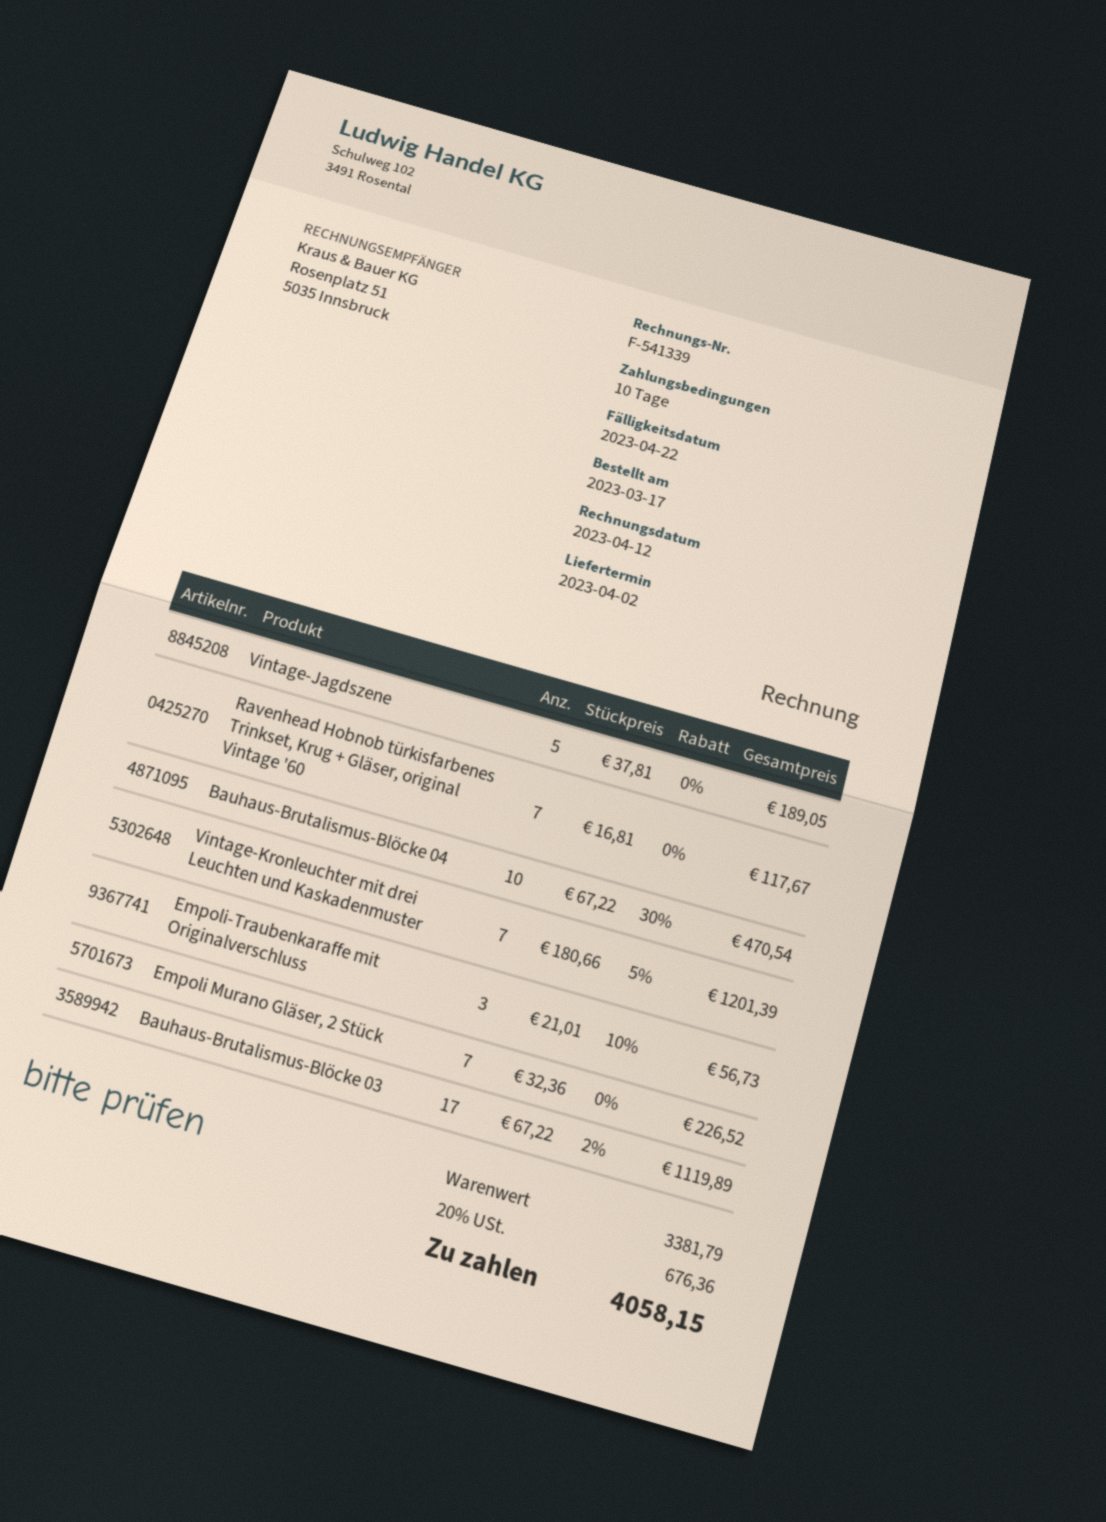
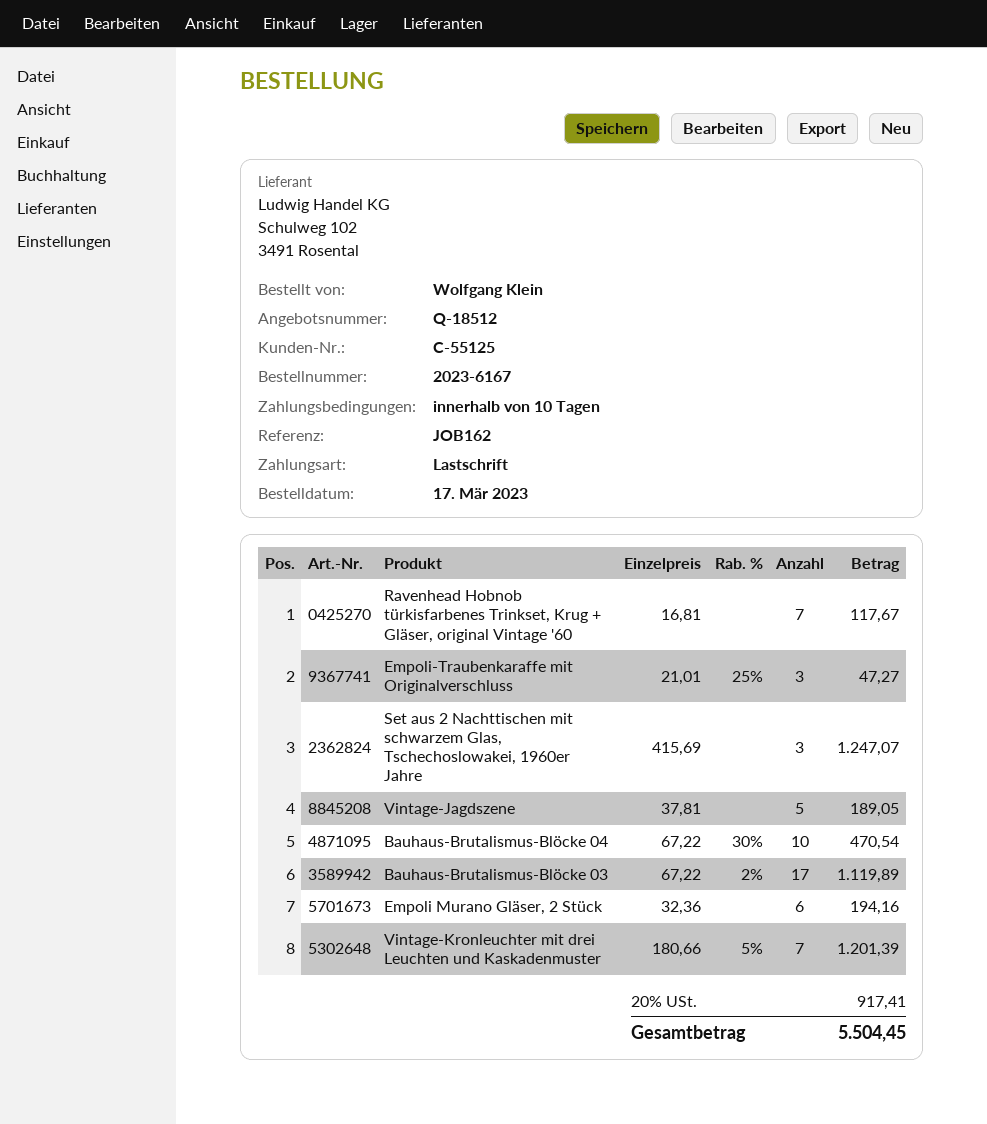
Empoli-Traubenkaraffe mit Originalverschluss: 3 x 21.01 - 10% = 56.73 -> 3 x 21.01 - 25% = 47.27
Empoli Murano Gläser, 2 Stück: 7 x 32.36 = 226.52 -> 6 x 32.36 = 194.16
Set aus 2 Nachttischen mit schwarzem Glas, Tschechoslowakei, 1960er Jahre: none -> 3 x 415.69 = 1247.07
tax: 20% = 676.36 -> 20% = 917.41
total: 4058.15 -> 5504.45

